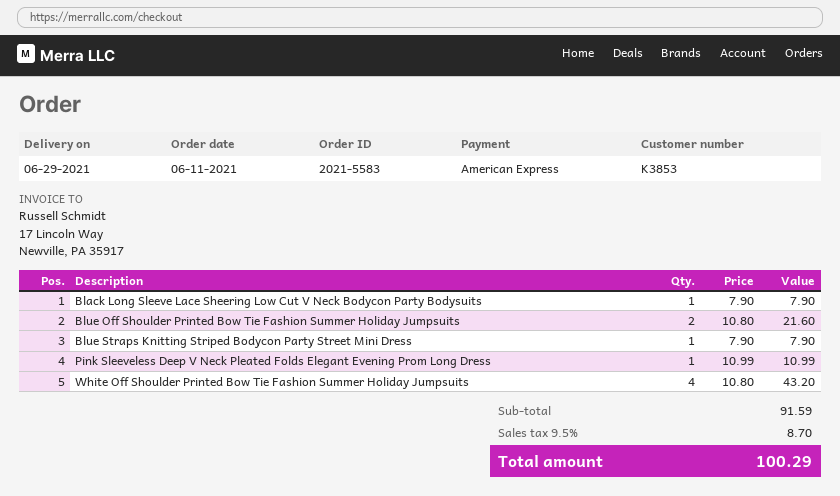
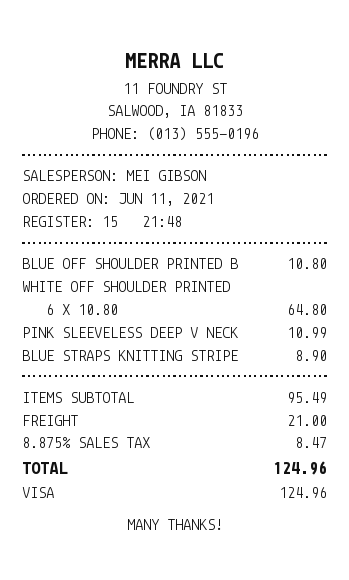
payment method: American Express -> Visa
Black Long Sleeve Lace Sheering Low Cut V Neck Bodycon Party Bodysuits: 1 x 7.90 = 7.90 -> none
Blue Off Shoulder Printed Bow Tie Fashion Summer Holiday Jumpsuits: 2 x 10.80 = 21.60 -> 1 x 10.80 = 10.80
Blue Straps Knitting Striped Bodycon Party Street Mini Dress: 1 x 7.90 = 7.90 -> 1 x 8.90 = 8.90
White Off Shoulder Printed Bow Tie Fashion Summer Holiday Jumpsuits: 4 x 10.80 = 43.20 -> 6 x 10.80 = 64.80
subtotal: 91.59 -> 95.49
shipping: none -> 21.00
tax: 9.5% = 8.70 -> 8.875% = 8.47
total: 100.29 -> 124.96

